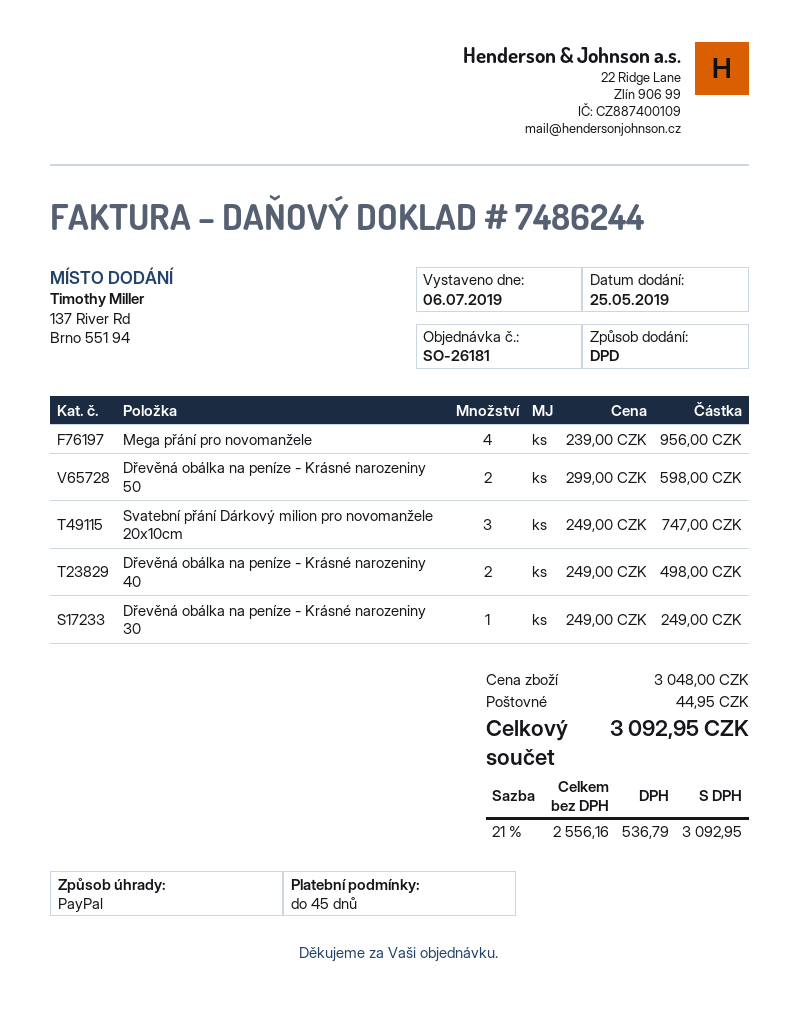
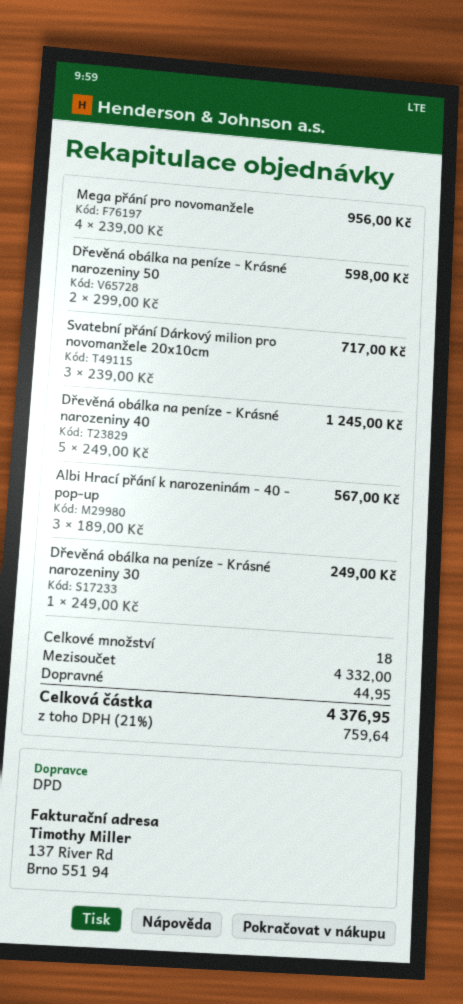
Svatební přání Dárkový milion pro novomanžele 20x10cm: 3 x 249.00 = 747.00 -> 3 x 239.00 = 717.00
Dřevěná obálka na peníze - Krásné narozeniny 40: 2 x 249.00 = 498.00 -> 5 x 249.00 = 1245.00
Albi Hrací přání k narozeninám - 40 - pop-up: none -> 3 x 189.00 = 567.00
subtotal: 3048.00 -> 4332.00
tax: 21% = 536.79 -> 21% = 759.64
total: 3092.95 -> 4376.95

